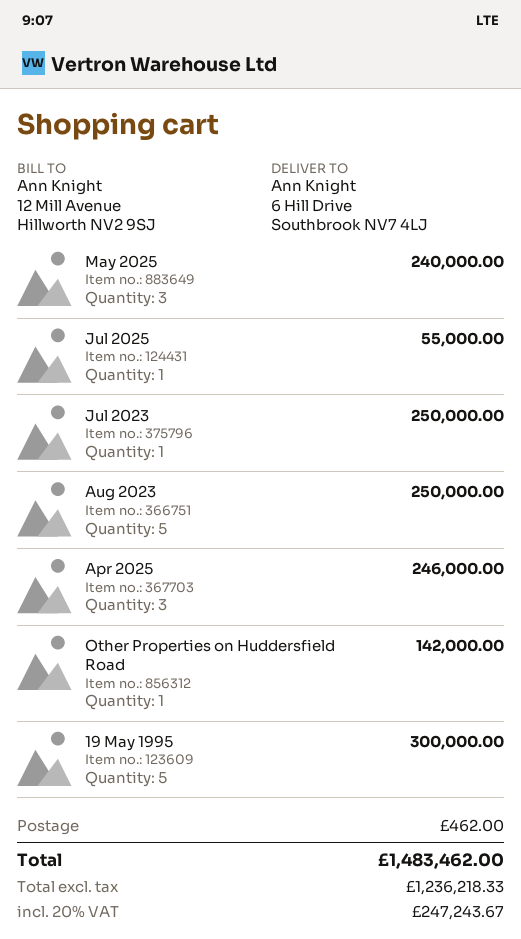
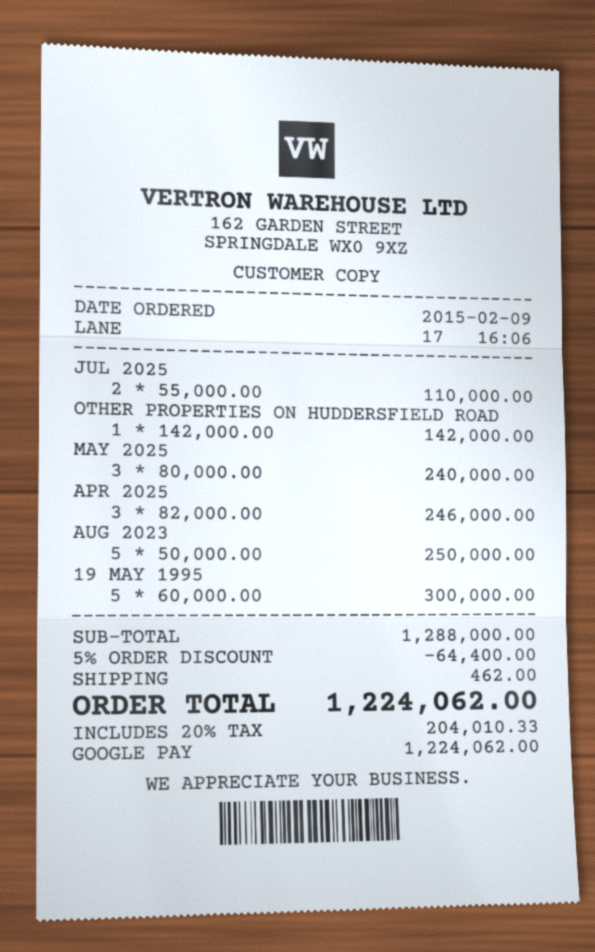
Jul 2025: 1 for 55000.00 -> 2 for 110000.00
Jul 2023: 1 for 250000.00 -> none
discount: none -> 5% = 64400.00
tax: 20% = 247243.67 -> 20% = 204010.33
total: 1483462.00 -> 1224062.00

